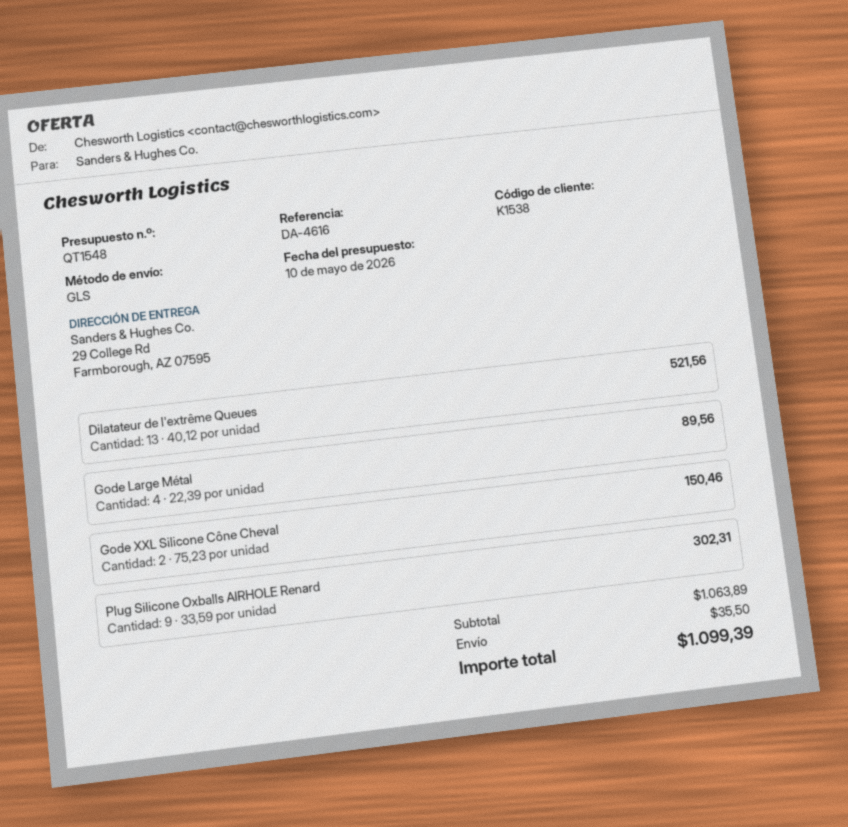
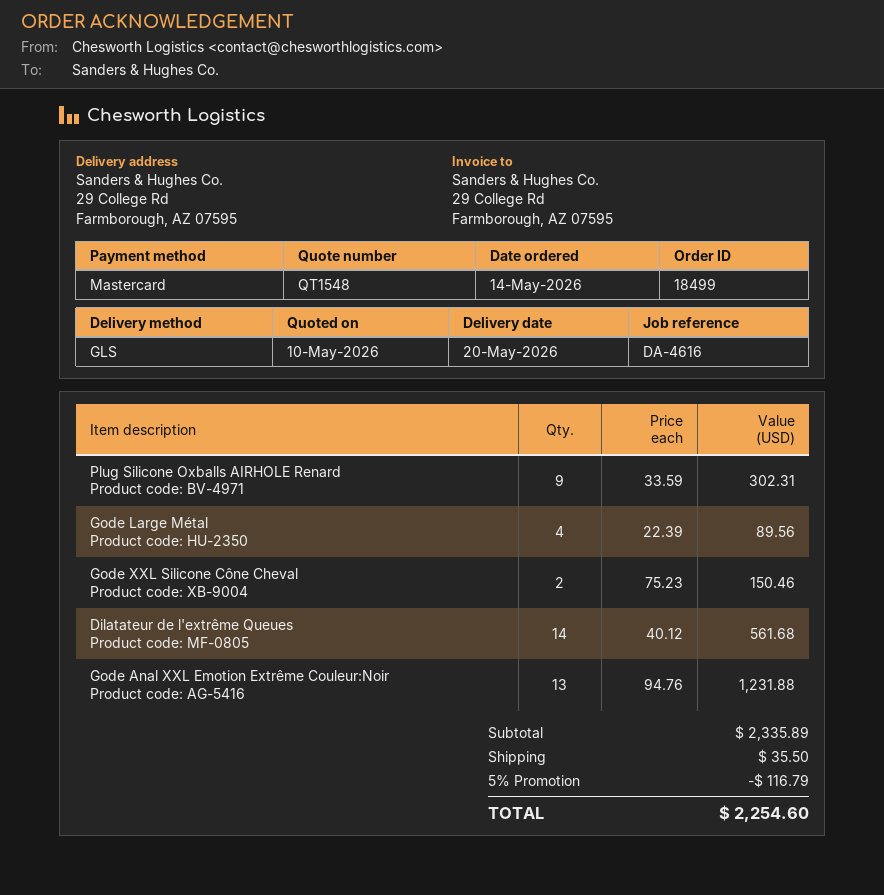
Dilatateur de l'extrême Queues: 13 x 40.12 = 521.56 -> 14 x 40.12 = 561.68
Gode Anal XXL Emotion Extrême Couleur:Noir: none -> 13 x 94.76 = 1231.88
subtotal: 1063.89 -> 2335.89
discount: none -> 5% = 116.79
total: 1099.39 -> 2254.60

